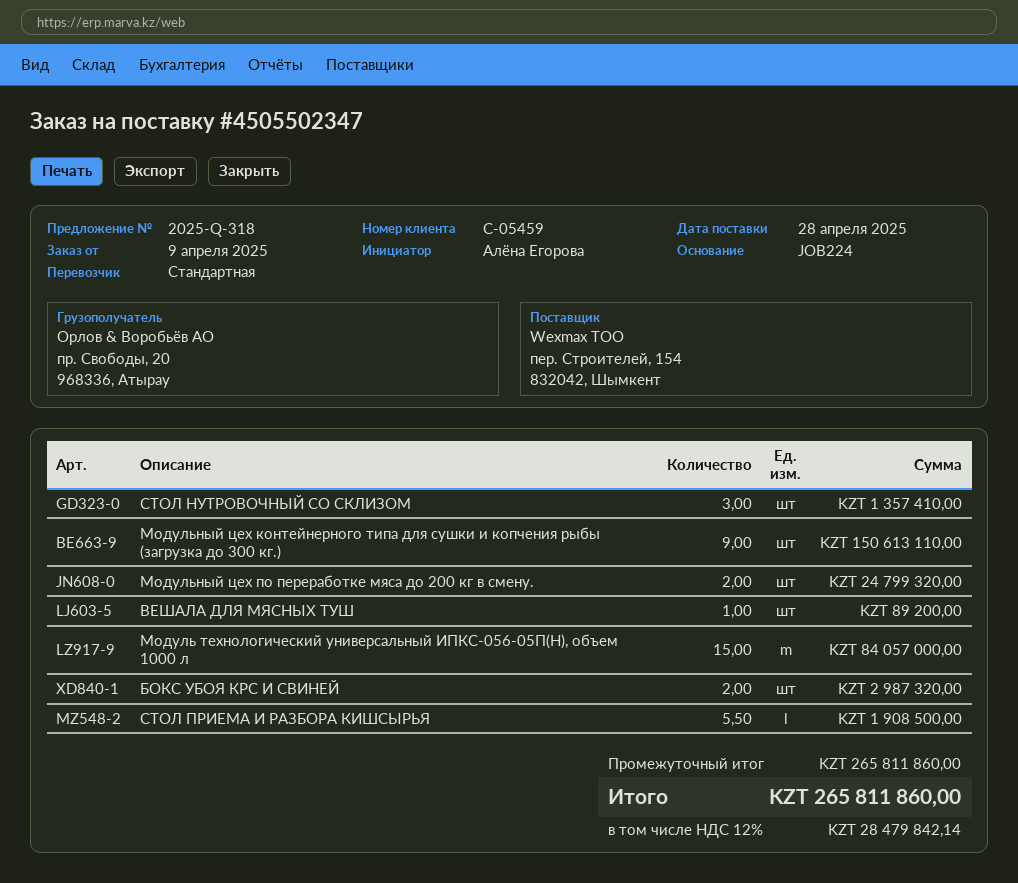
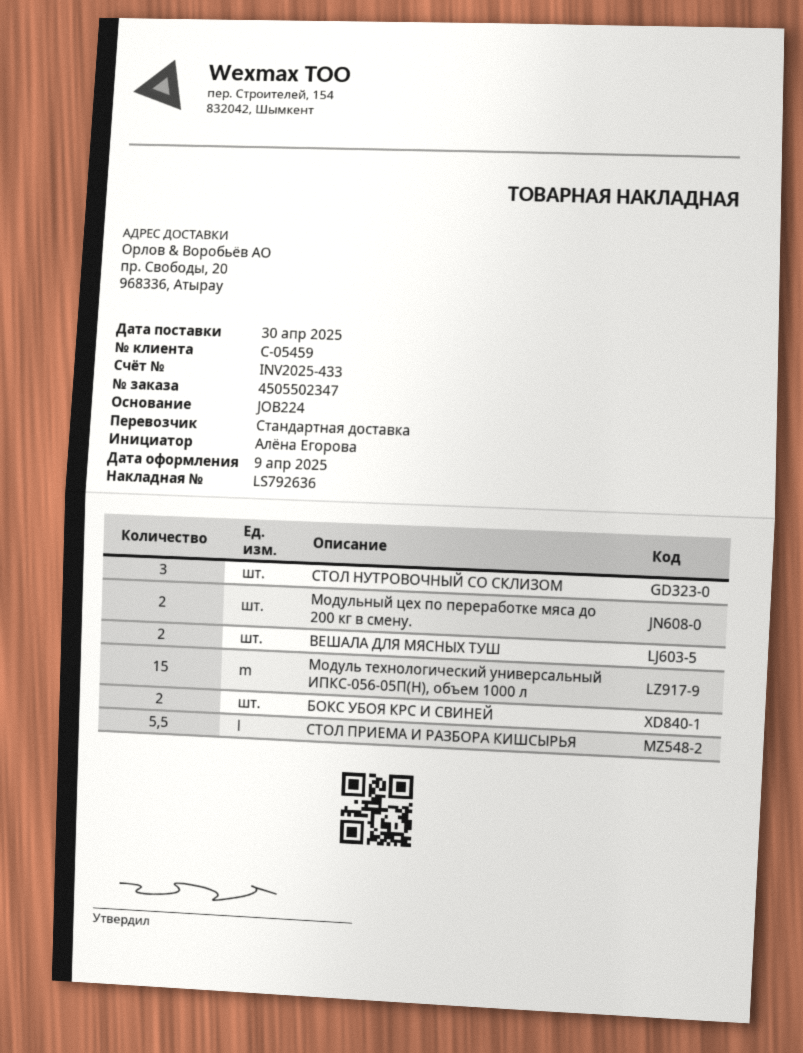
delivery date: 2025-04-28 -> 2025-04-30
Модульный цех контейнерного типа для сушки и копчения рыбы (загрузка до 300 кг.): 9 -> none
ВЕШАЛА ДЛЯ МЯСНЫХ ТУШ: 1 -> 2

